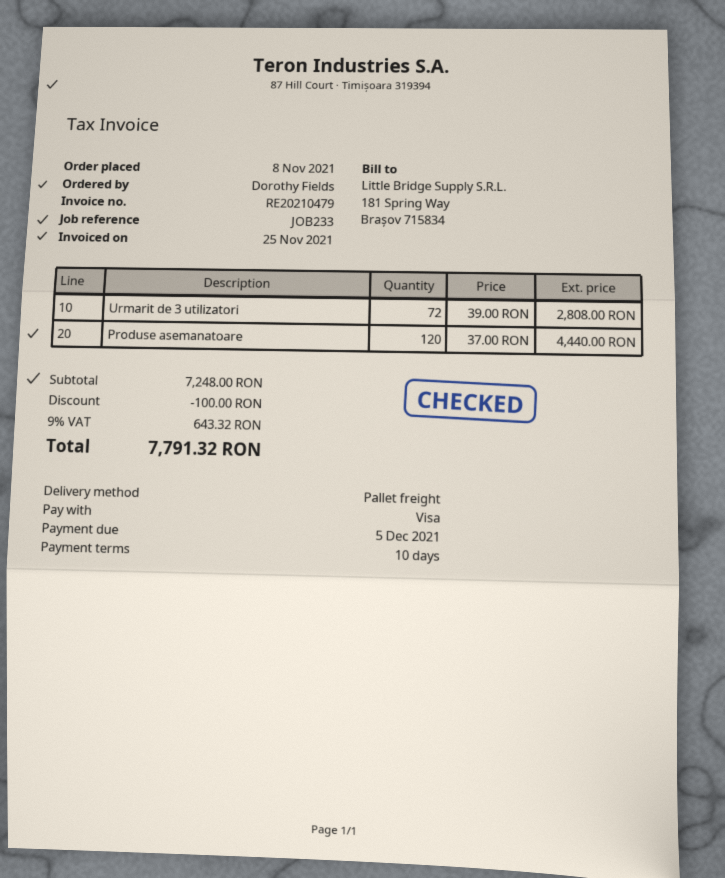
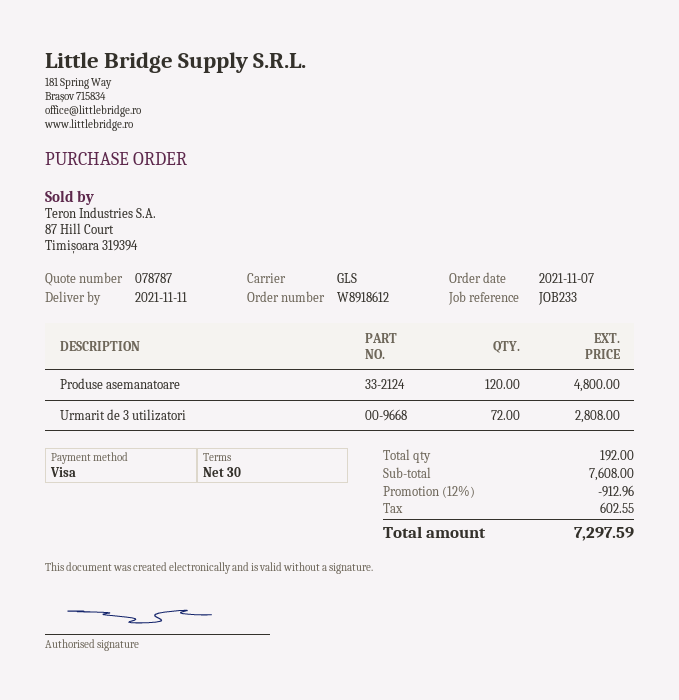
order date: 2021-11-08 -> 2021-11-07
payment terms: 10 days -> 30 days
shipping method: pallet freight -> GLS
Produse asemanatoare: 120 for 4440.00 -> 120 for 4800.00
subtotal: 7248.00 -> 7608.00
discount: 100.00 -> 912.96
tax: 643.32 -> 602.55
total: 7791.32 -> 7297.59

